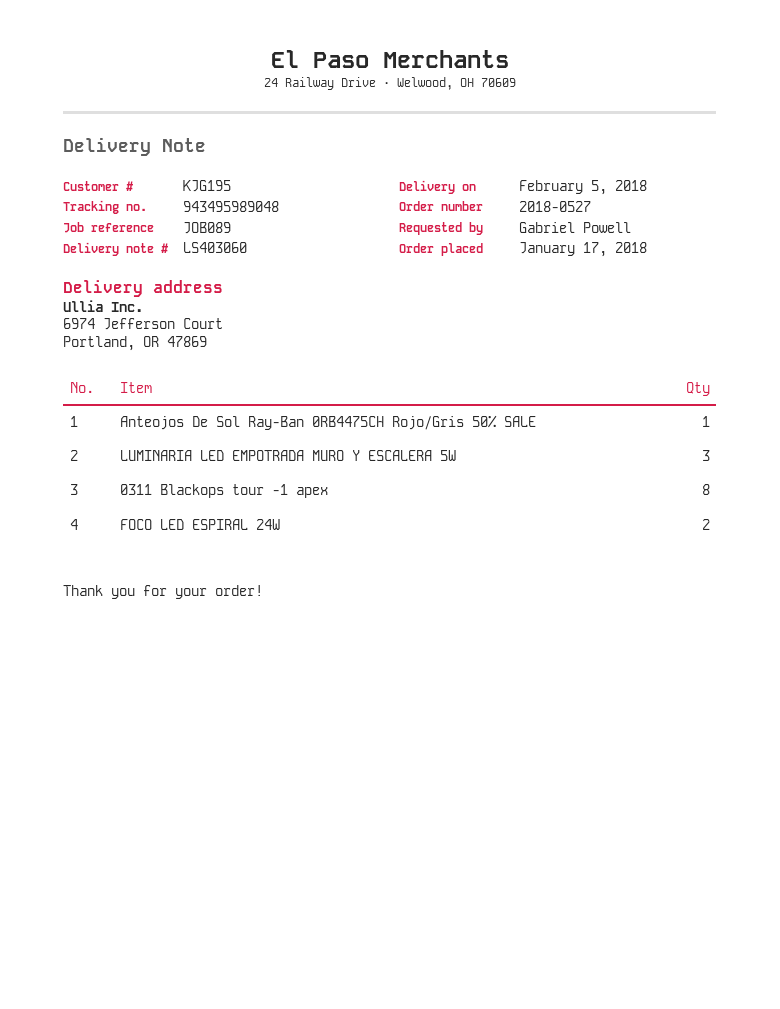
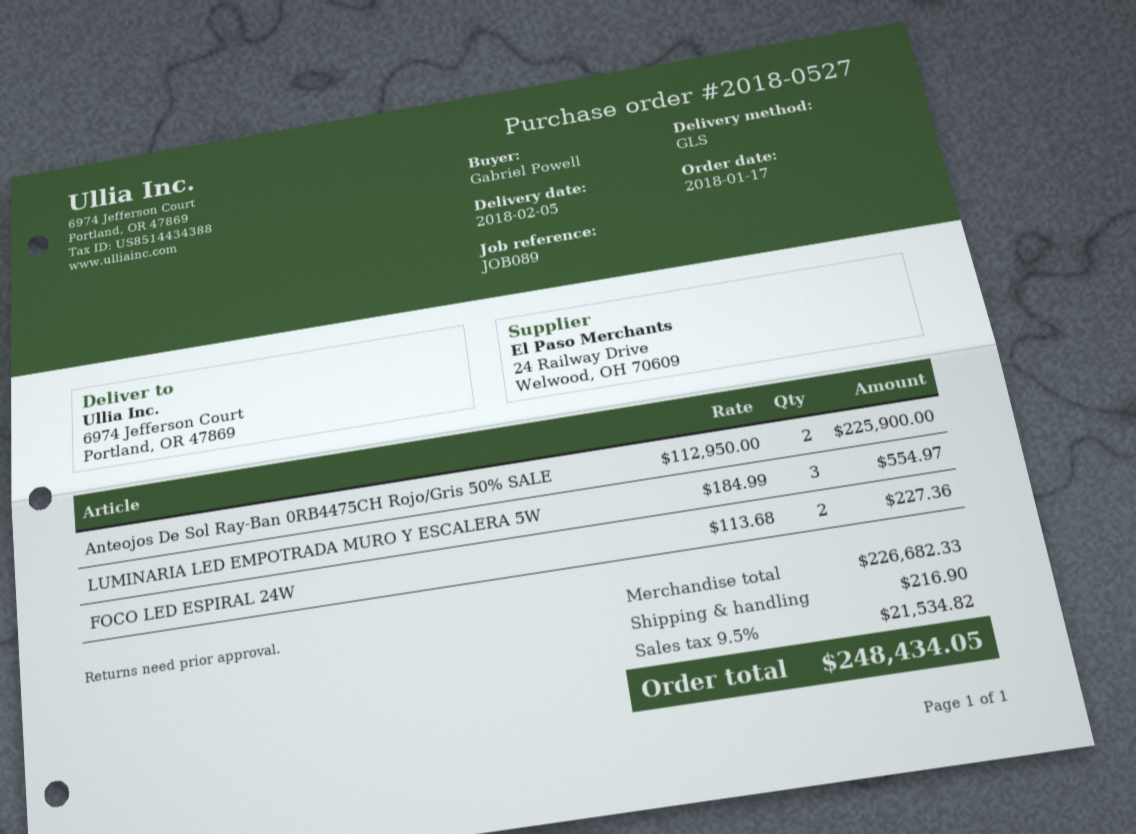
Anteojos De Sol Ray-Ban 0RB4475CH Rojo/Gris 50% SALE: 1 -> 2
0311 Blackops tour -1 apex: 8 -> none

